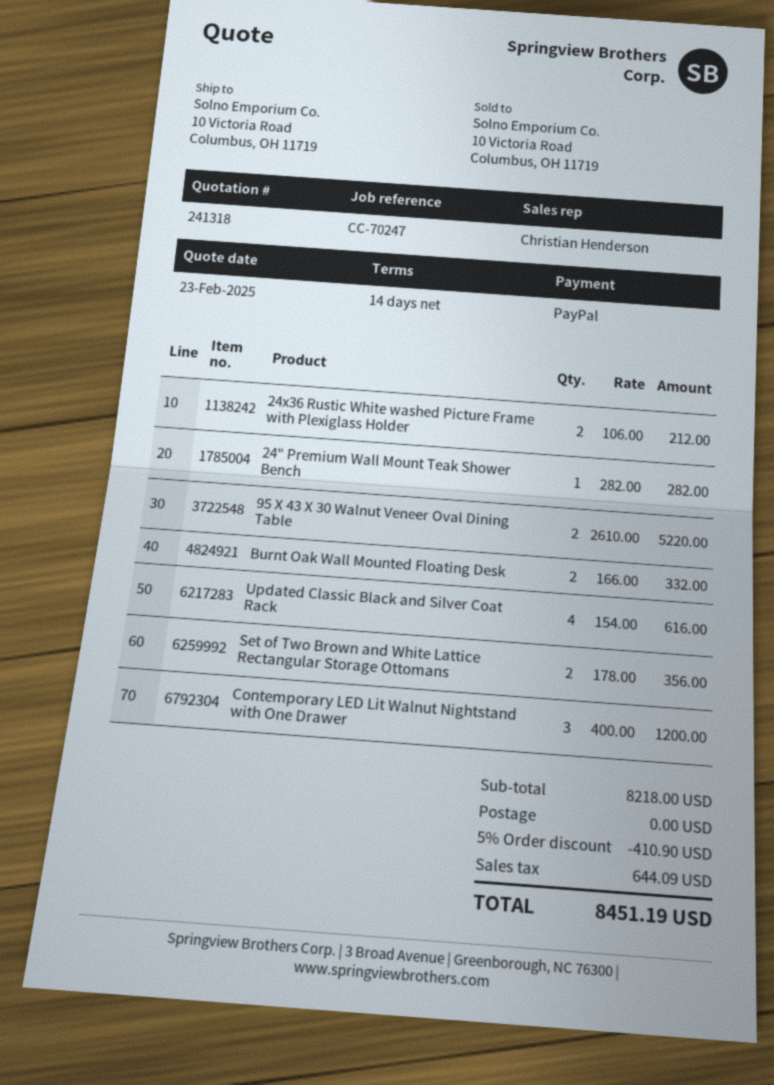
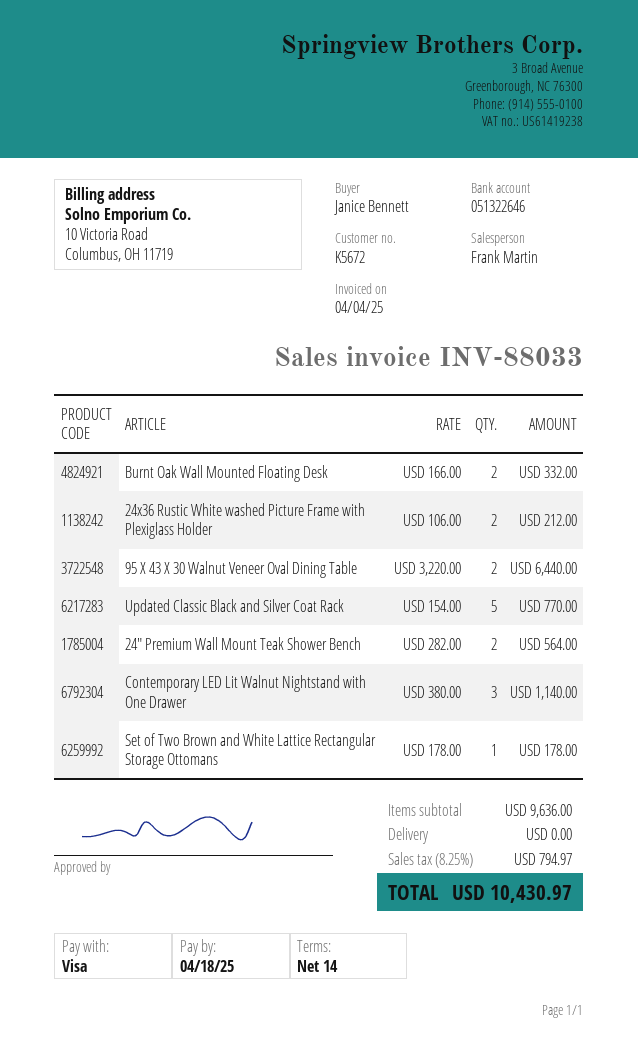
sales rep: Christian Henderson -> Frank Martin
payment method: PayPal -> Visa
24" Premium Wall Mount Teak Shower Bench: 1 x 282.00 = 282.00 -> 2 x 282.00 = 564.00
95 X 43 X 30 Walnut Veneer Oval Dining Table: 2 x 2610.00 = 5220.00 -> 2 x 3220.00 = 6440.00
Updated Classic Black and Silver Coat Rack: 4 x 154.00 = 616.00 -> 5 x 154.00 = 770.00
Set of Two Brown and White Lattice Rectangular Storage Ottomans: 2 x 178.00 = 356.00 -> 1 x 178.00 = 178.00
Contemporary LED Lit Walnut Nightstand with One Drawer: 3 x 400.00 = 1200.00 -> 3 x 380.00 = 1140.00
subtotal: 8218.00 -> 9636.00
discount: 5% = 410.90 -> none
tax: 644.09 -> 794.97
total: 8451.19 -> 10430.97

